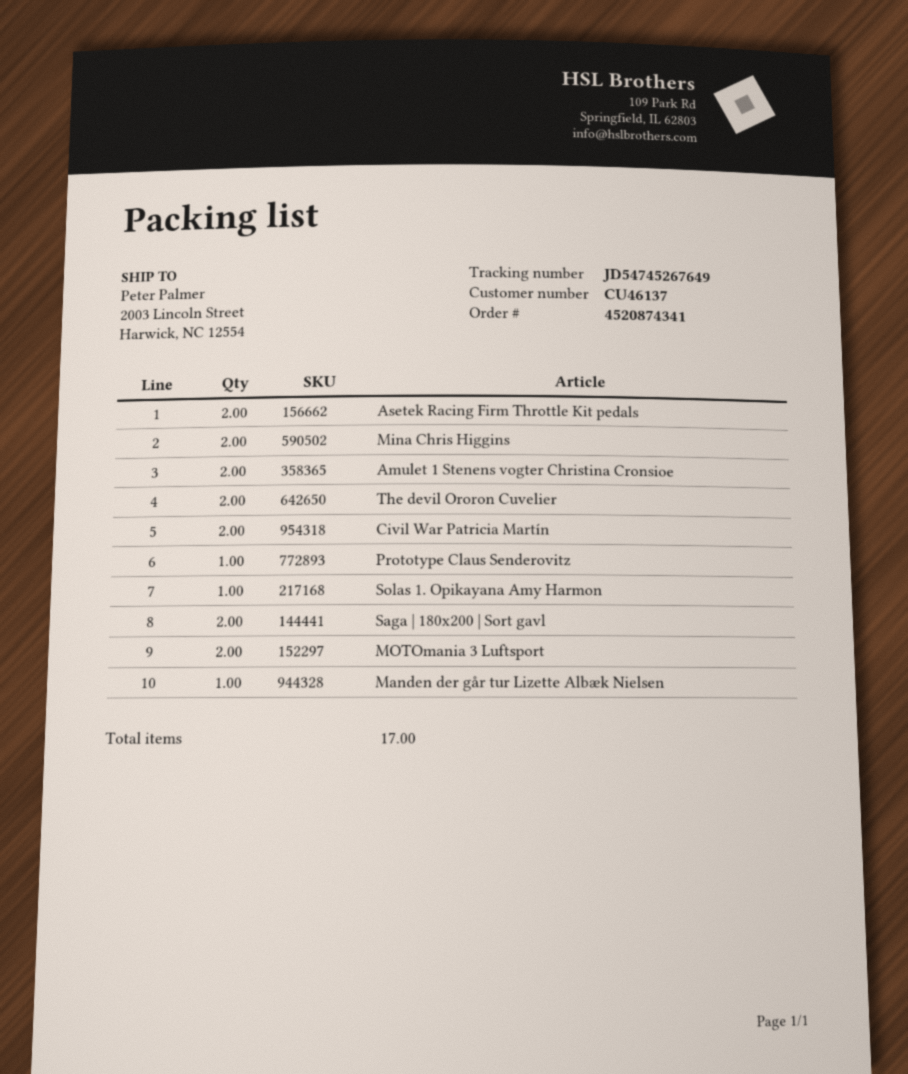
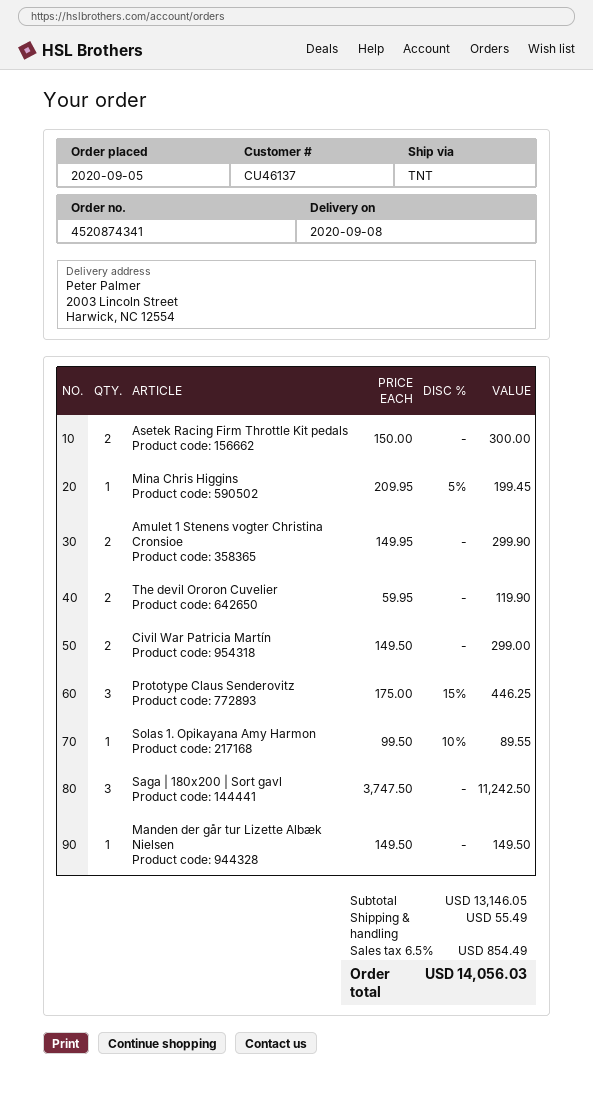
Mina Chris Higgins: 2 -> 1
Prototype Claus Senderovitz: 1 -> 3
Saga | 180x200 | Sort gavl: 2 -> 3
MOTOmania 3 Luftsport: 2 -> none

